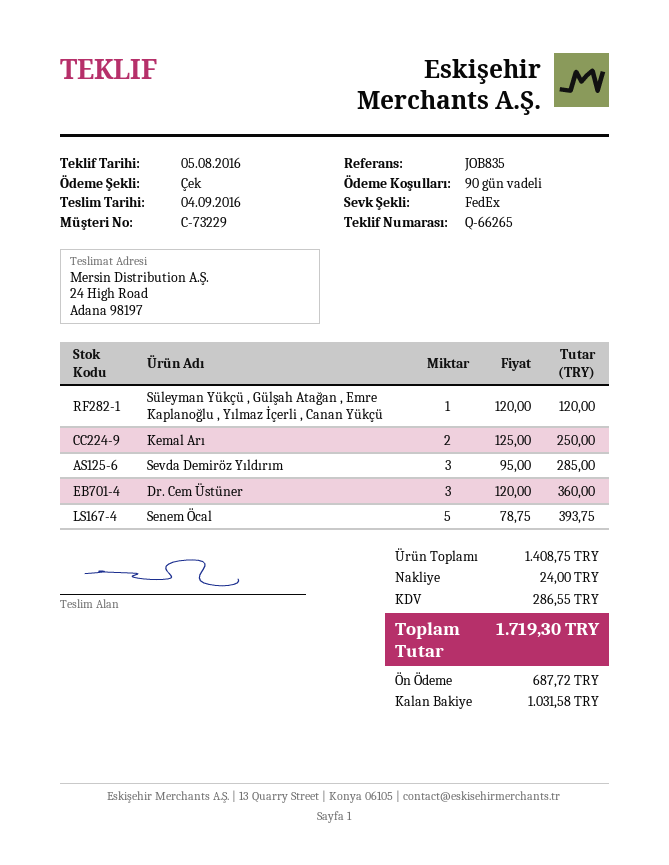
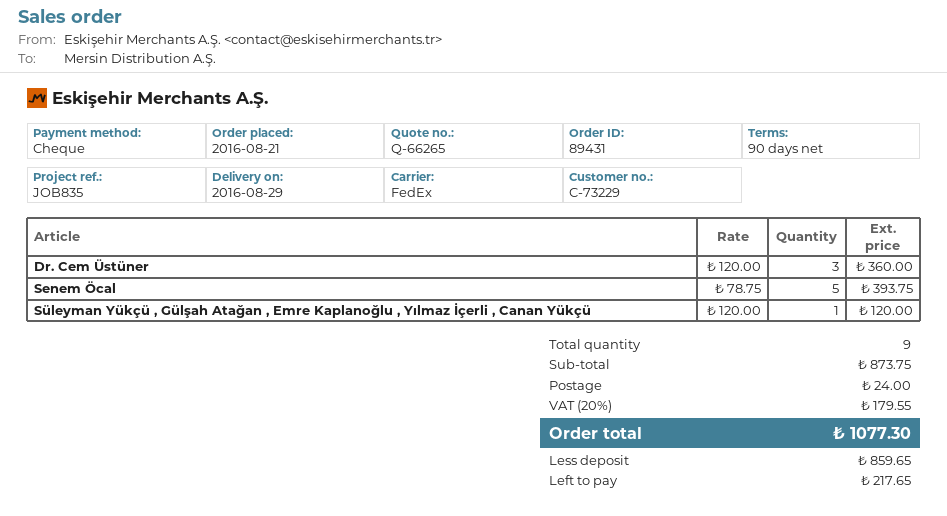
delivery date: 2016-09-04 -> 2016-08-29
Kemal Arı: 2 x 125.00 = 250.00 -> none
Sevda Demiröz Yıldırım: 3 x 95.00 = 285.00 -> none
subtotal: 1408.75 -> 873.75
tax: 286.55 -> 179.55
total: 1719.30 -> 1077.30
deposit: 687.72 -> 859.65
balance: 1031.58 -> 217.65

